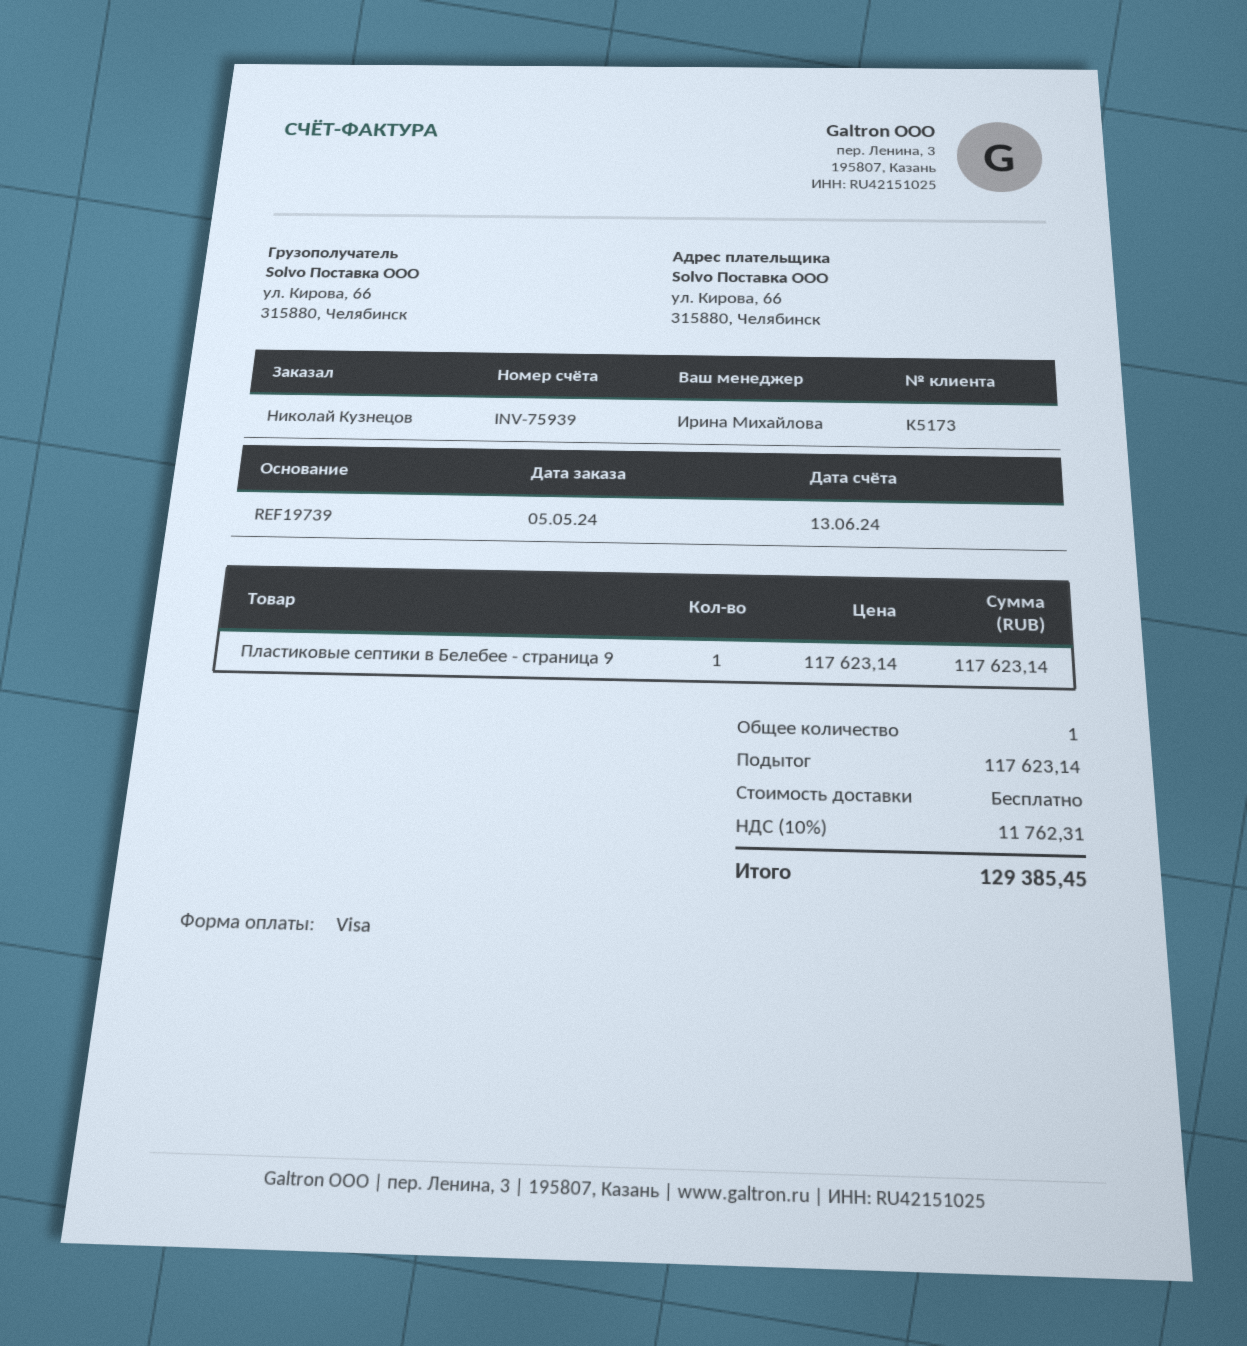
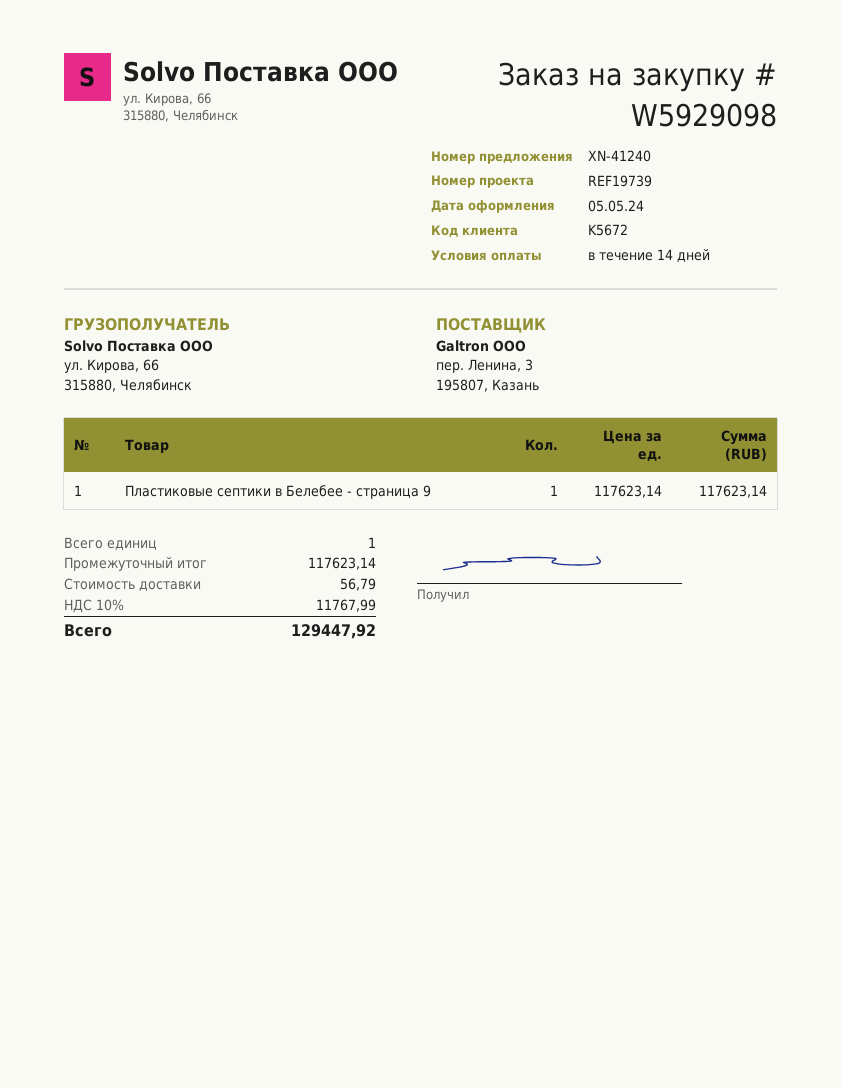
customer number: K5173 -> K5672
shipping: 0.00 -> 56.79
tax: 10% = 11762.31 -> 10% = 11767.99
total: 129385.45 -> 129447.92

